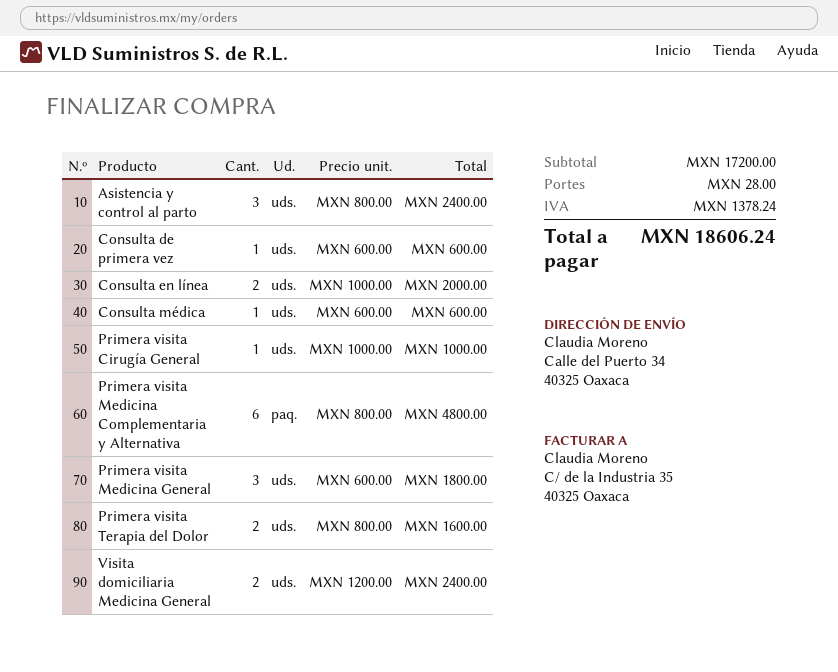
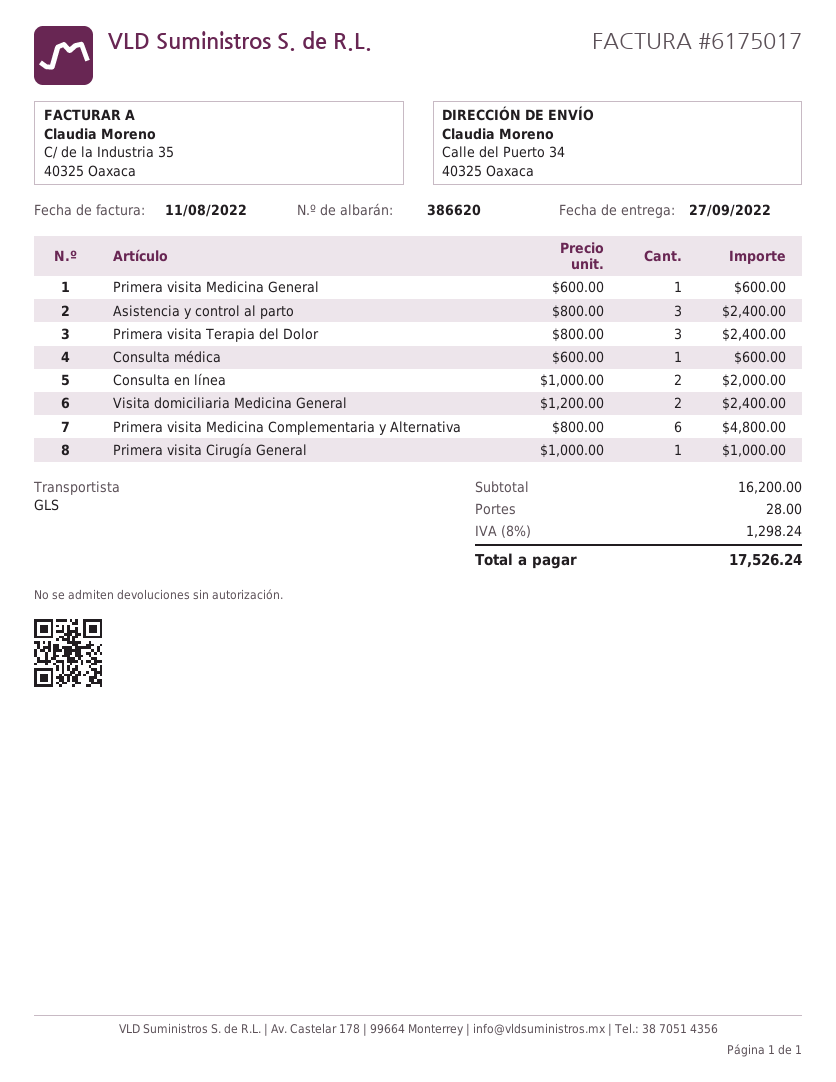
Consulta de primera vez: 1 x 600.00 = 600.00 -> none
Primera visita Medicina General: 3 x 600.00 = 1800.00 -> 1 x 600.00 = 600.00
Primera visita Terapia del Dolor: 2 x 800.00 = 1600.00 -> 3 x 800.00 = 2400.00
subtotal: 17200.00 -> 16200.00
tax: 1378.24 -> 1298.24
total: 18606.24 -> 17526.24

